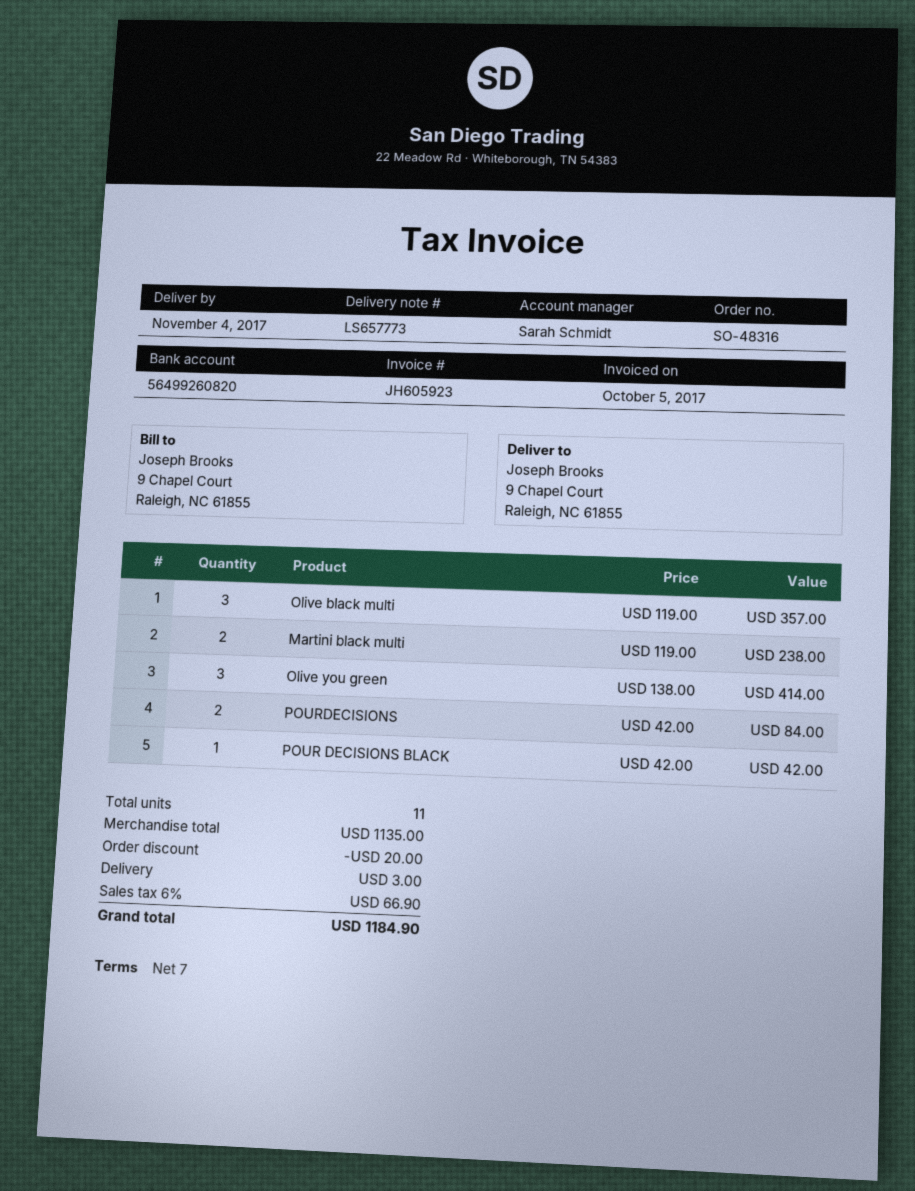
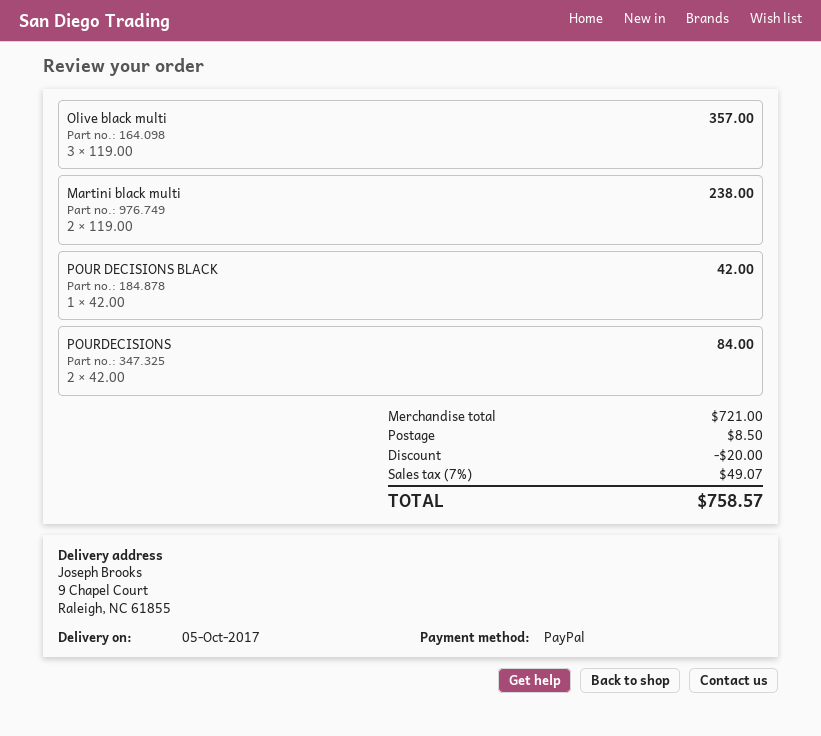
delivery date: 2017-11-04 -> 2017-10-05
Olive you green: 3 x 138.00 = 414.00 -> none
subtotal: 1135.00 -> 721.00
shipping: 3.00 -> 8.50
tax: 6% = 66.90 -> 7% = 49.07
total: 1184.90 -> 758.57

